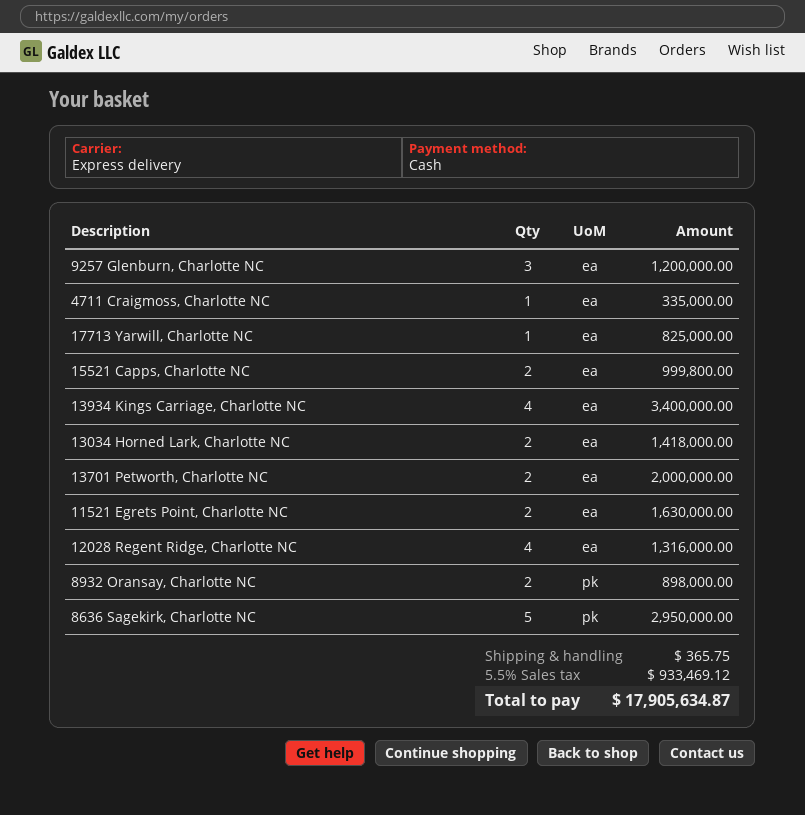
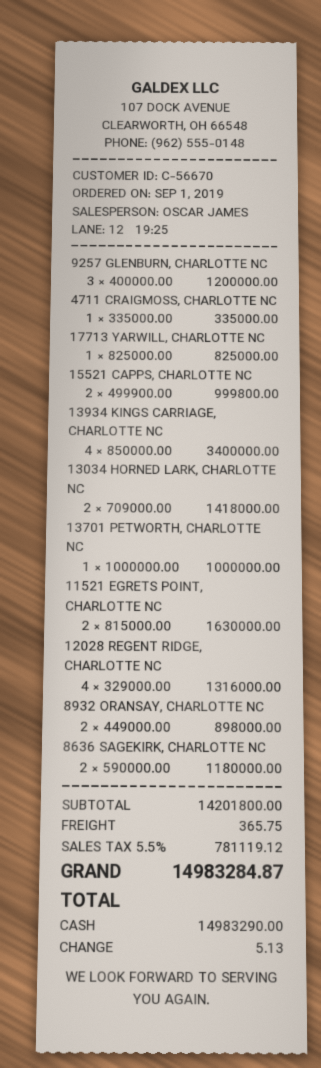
13701 Petworth, Charlotte NC: 2 for 2000000.00 -> 1 for 1000000.00
8636 Sagekirk, Charlotte NC: 5 for 2950000.00 -> 2 for 1180000.00
tax: 5.5% = 933469.12 -> 5.5% = 781119.12
total: 17905634.87 -> 14983284.87

